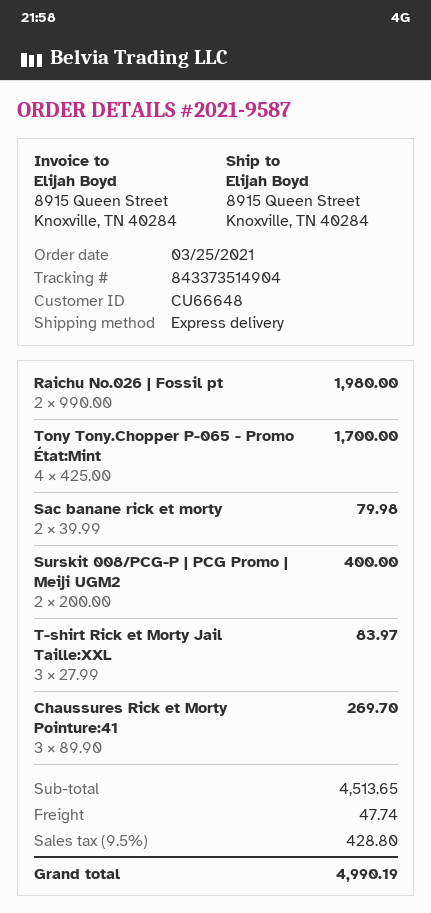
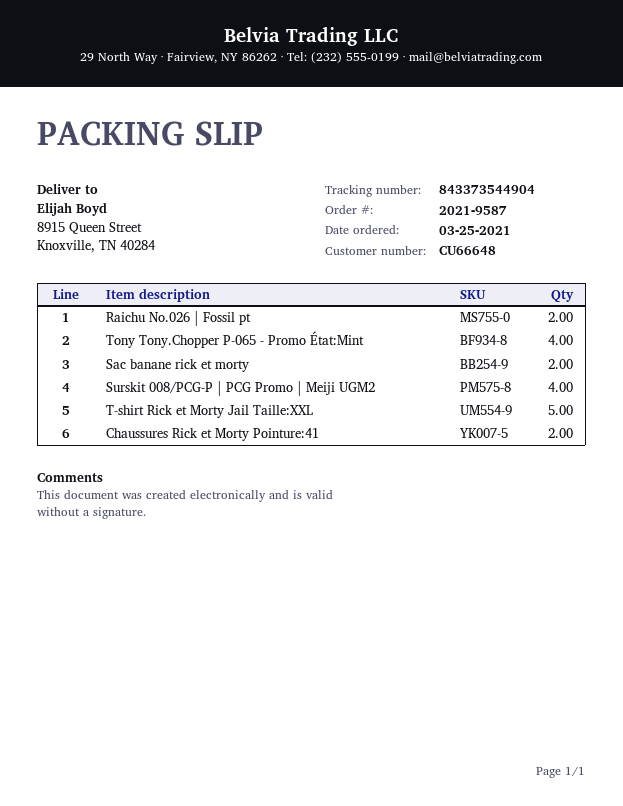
tracking number: 843373514904 -> 843373544904
Surskit 008/PCG-P | PCG Promo | Meiji UGM2: 2 -> 4
T-shirt Rick et Morty Jail Taille:XXL: 3 -> 5
Chaussures Rick et Morty Pointure:41: 3 -> 2

